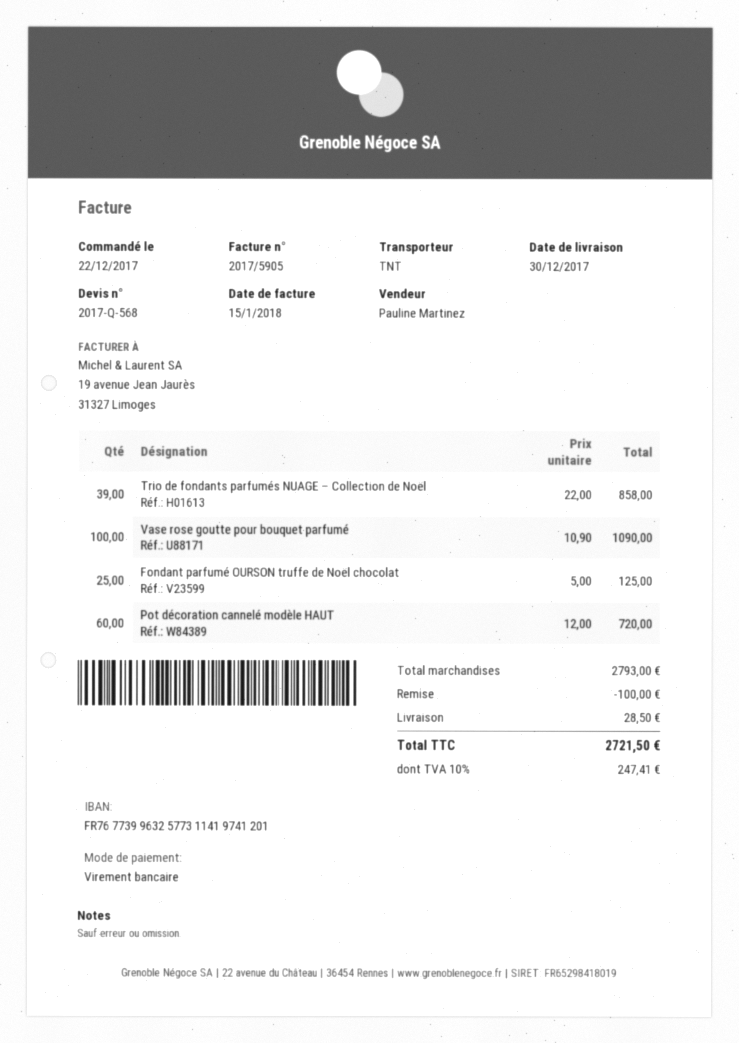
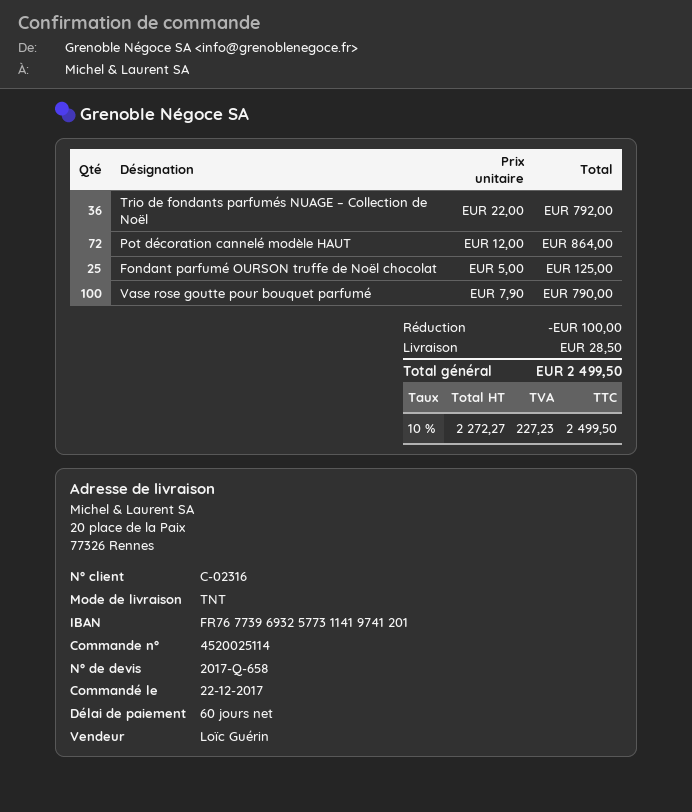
quote number: 2017-Q-568 -> 2017-Q-658
sales rep: Pauline Martinez -> Loïc Guérin
bank account: FR7677399632577311419741201 -> FR7677396932577311419741201
Trio de fondants parfumés NUAGE – Collection de Noël: 39 x 22.00 = 858.00 -> 36 x 22.00 = 792.00
Vase rose goutte pour bouquet parfumé: 100 x 10.90 = 1090.00 -> 100 x 7.90 = 790.00
Pot décoration cannelé modèle HAUT: 60 x 12.00 = 720.00 -> 72 x 12.00 = 864.00
tax: 10% = 247.41 -> 10% = 227.23
total: 2721.50 -> 2499.50

